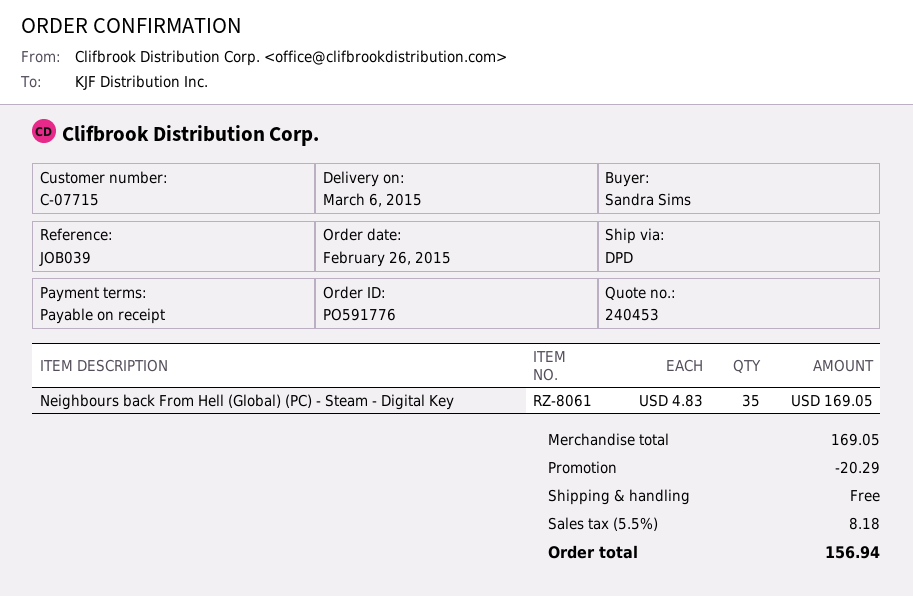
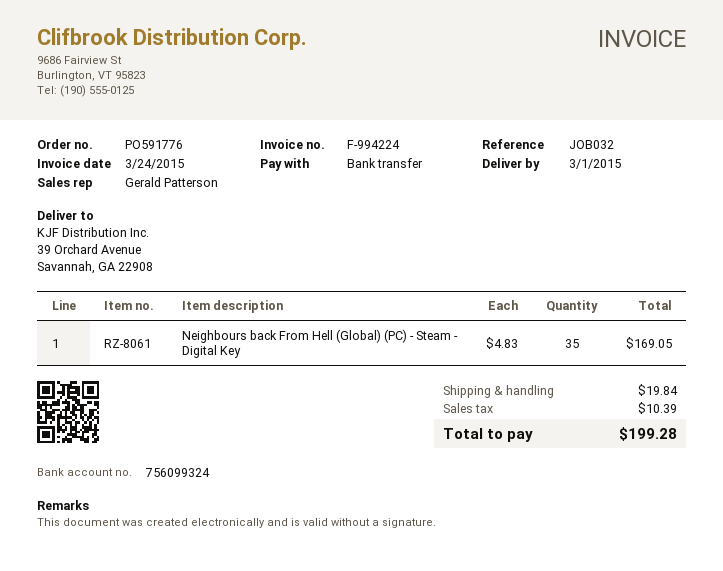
delivery date: 2015-03-06 -> 2015-03-01
reference: JOB039 -> JOB032
discount: 20.29 -> none
shipping: 0.00 -> 19.84
tax: 8.18 -> 10.39
total: 156.94 -> 199.28

